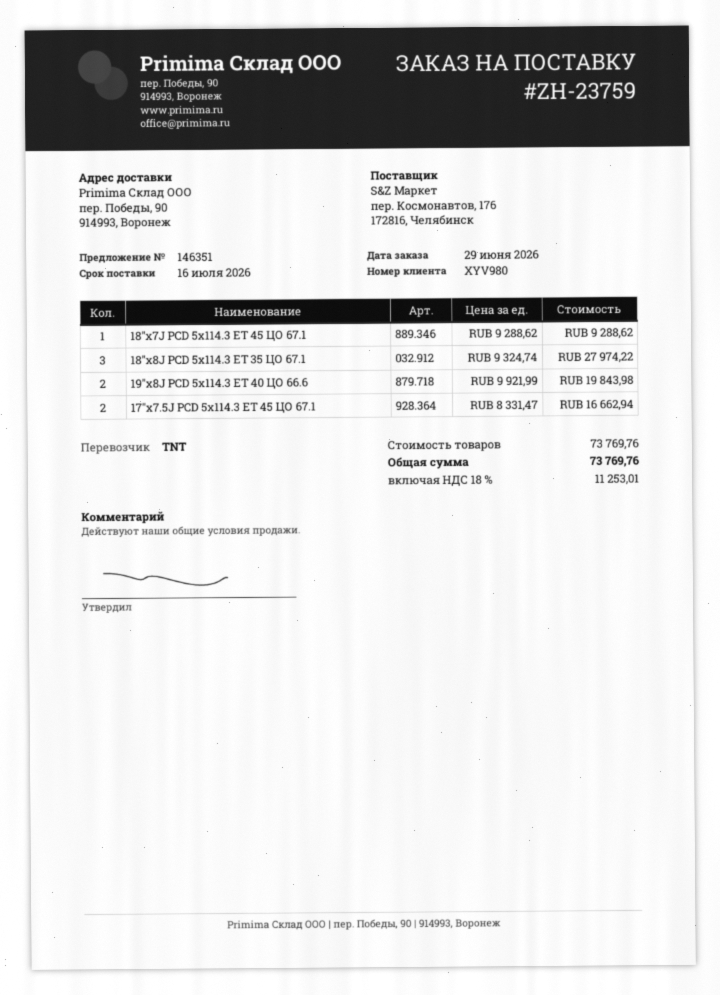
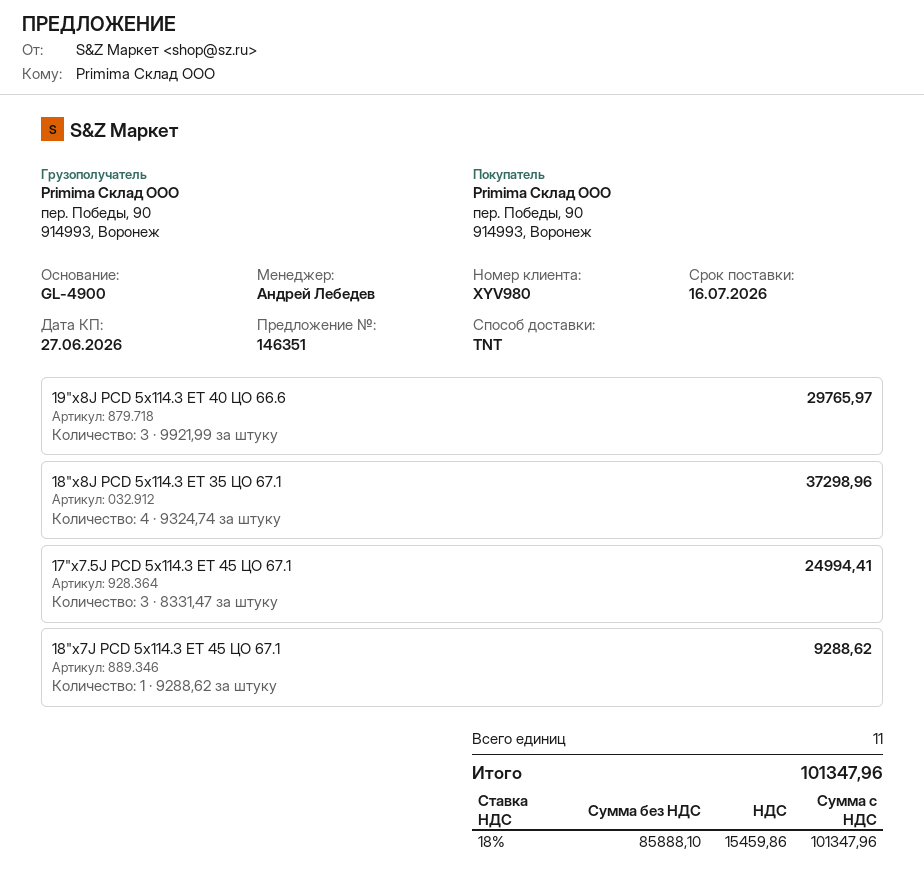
18"x8J PCD 5x114.3 ЕТ 35 ЦО 67.1: 3 x 9324.74 = 27974.22 -> 4 x 9324.74 = 37298.96
19"x8J PCD 5x114.3 ЕТ 40 ЦО 66.6: 2 x 9921.99 = 19843.98 -> 3 x 9921.99 = 29765.97
17"x7.5J PCD 5x114.3 ЕТ 45 ЦО 67.1: 2 x 8331.47 = 16662.94 -> 3 x 8331.47 = 24994.41
tax: 18% = 11253.01 -> 18% = 15459.86
total: 73769.76 -> 101347.96

